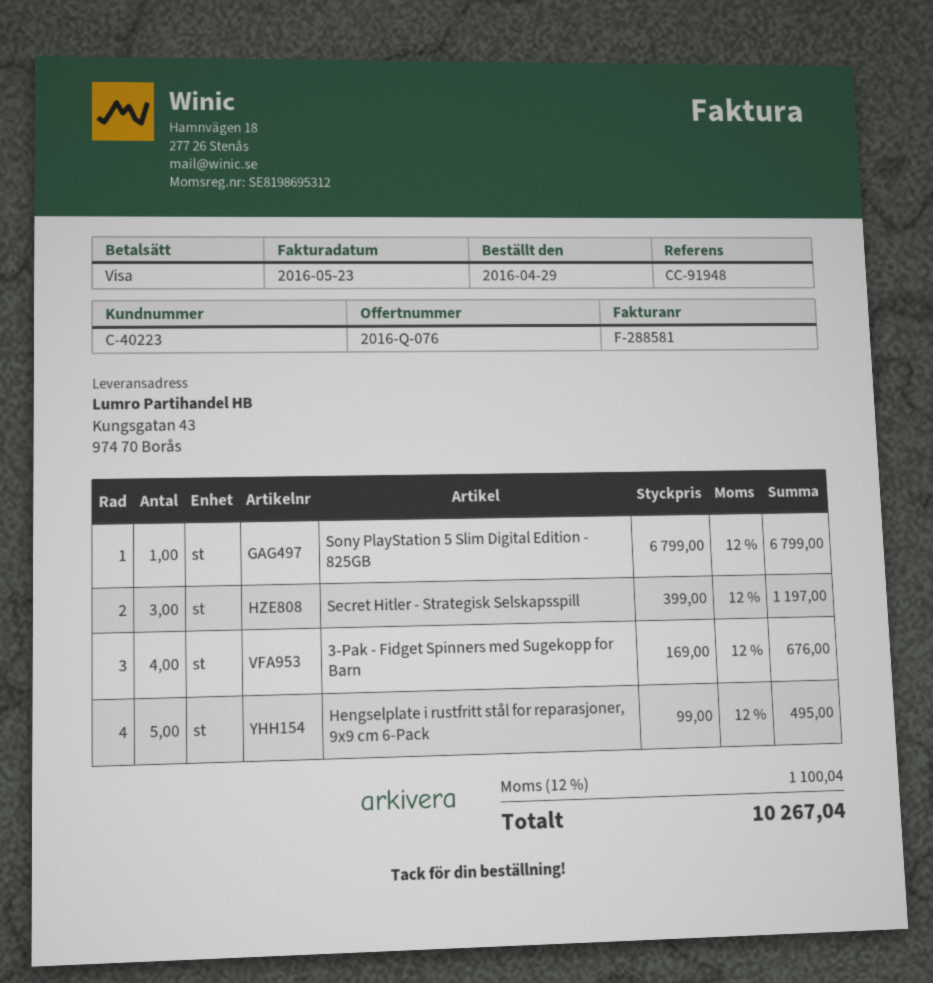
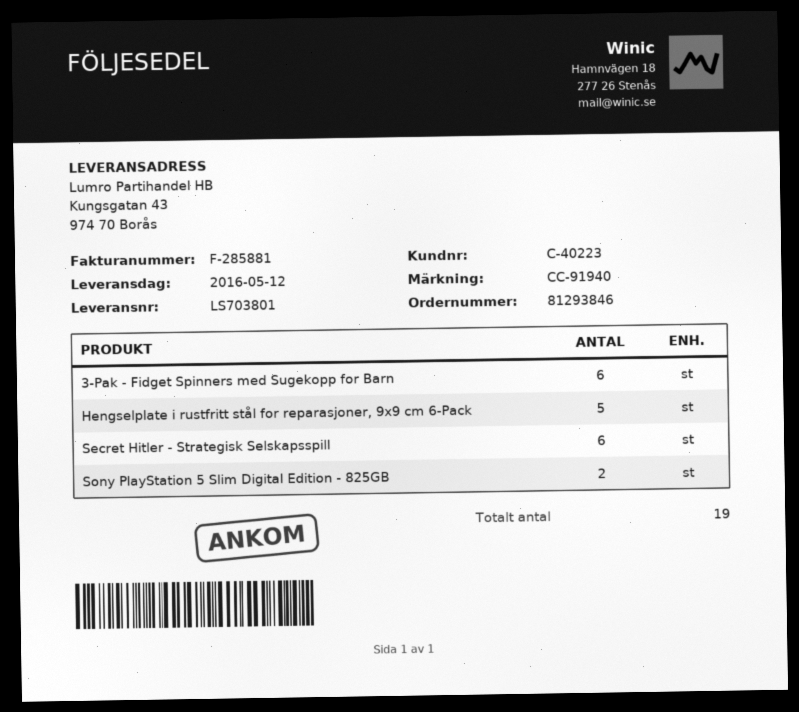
invoice number: F-288581 -> F-285881
reference: CC-91948 -> CC-91940
Sony PlayStation 5 Slim Digital Edition - 825GB: 1 -> 2
Secret Hitler - Strategisk Selskapsspill: 3 -> 6
3-Pak - Fidget Spinners med Sugekopp for Barn: 4 -> 6

